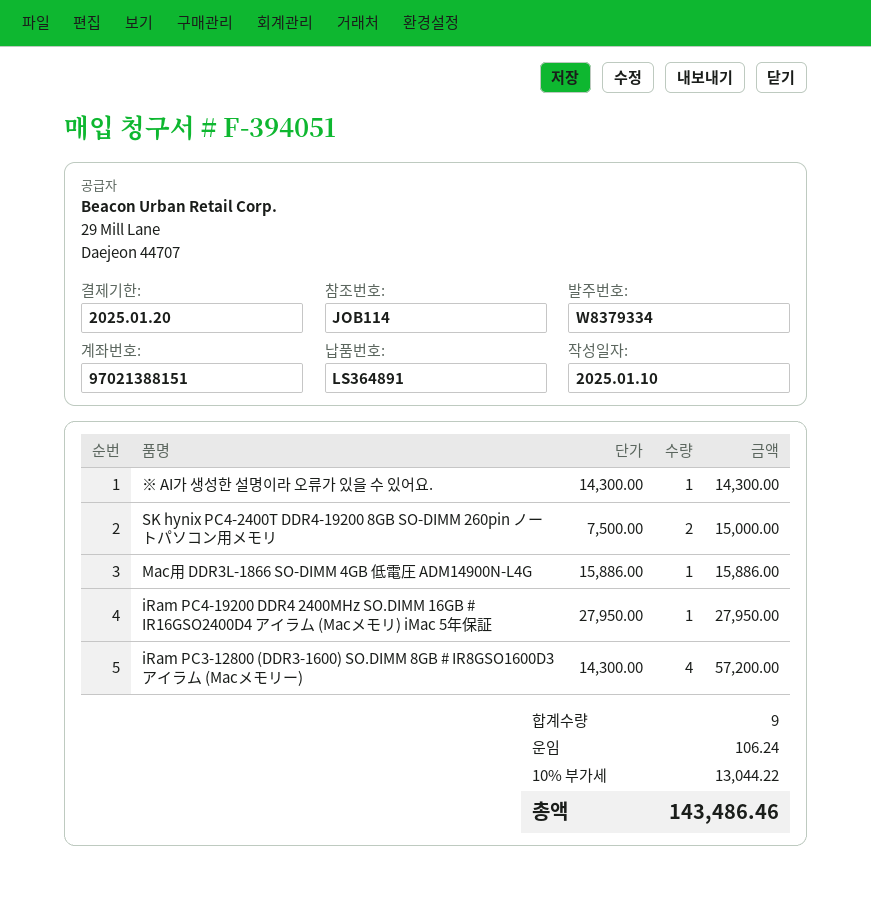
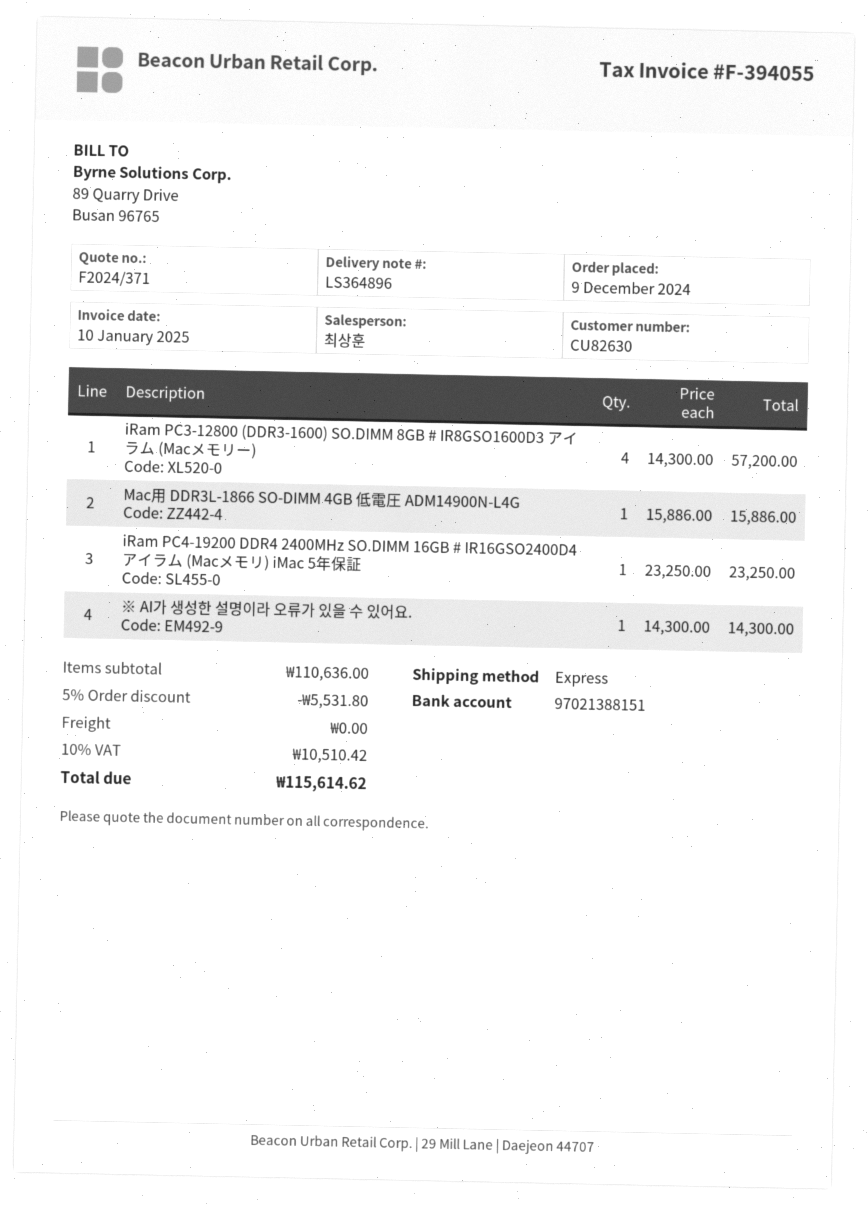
delivery note number: LS364891 -> LS364896
invoice number: F-394051 -> F-394055
SK hynix PC4-2400T DDR4-19200 8GB SO-DIMM 260pin ノートパソコン用メモリ: 2 x 7500.00 = 15000.00 -> none
iRam PC4-19200 DDR4 2400MHz SO.DIMM 16GB # IR16GSO2400D4 アイラム (Macメモリ) iMac 5年保証: 1 x 27950.00 = 27950.00 -> 1 x 23250.00 = 23250.00
discount: none -> 5% = 5531.80
shipping: 106.24 -> 0.00
tax: 10% = 13044.22 -> 10% = 10510.42
total: 143486.46 -> 115614.62

